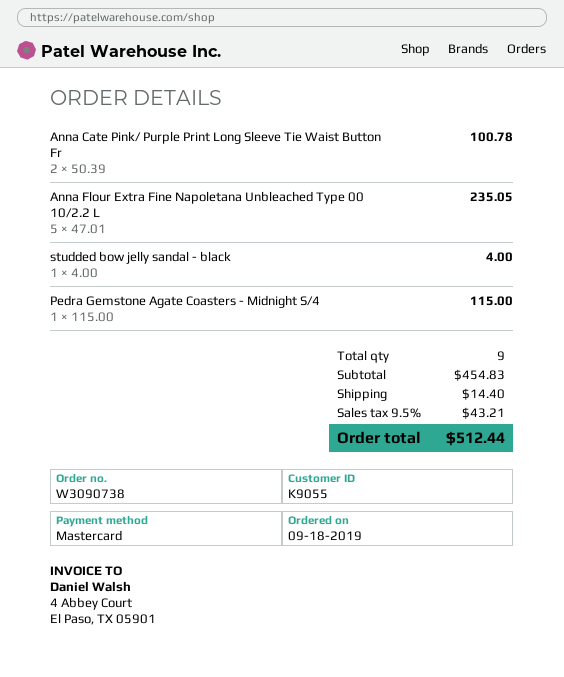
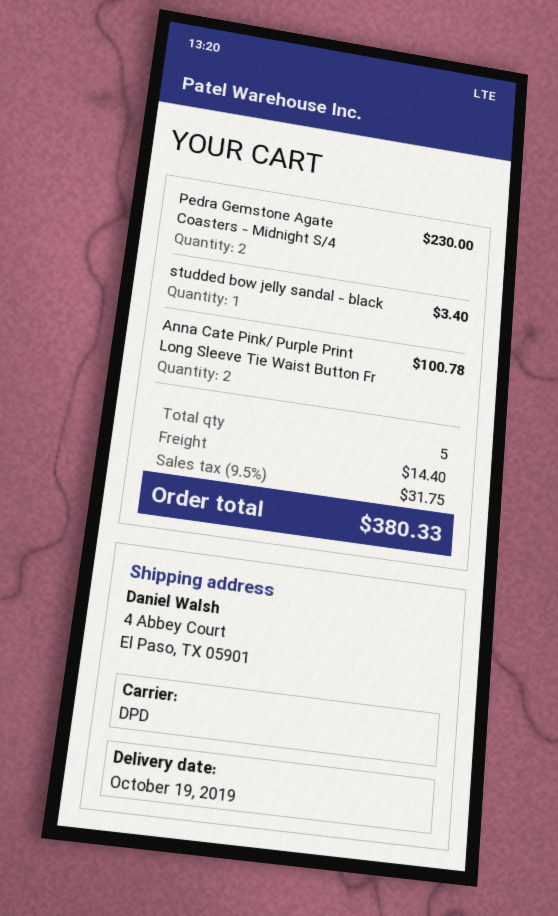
Anna Flour Extra Fine Napoletana Unbleached Type 00 10/2.2 L: 5 for 235.05 -> none
studded bow jelly sandal - black: 1 for 4.00 -> 1 for 3.40
Pedra Gemstone Agate Coasters - Midnight S/4: 1 for 115.00 -> 2 for 230.00
total quantity: 9 -> 5
tax: 9.5% = 43.21 -> 9.5% = 31.75
total: 512.44 -> 380.33

